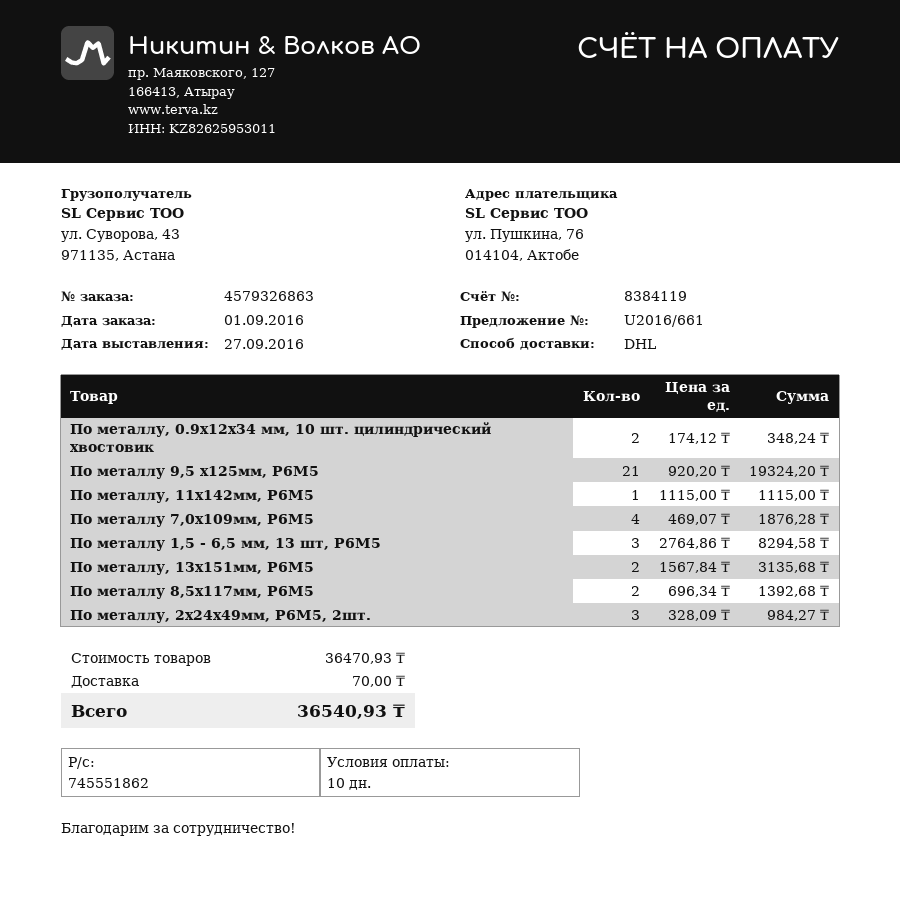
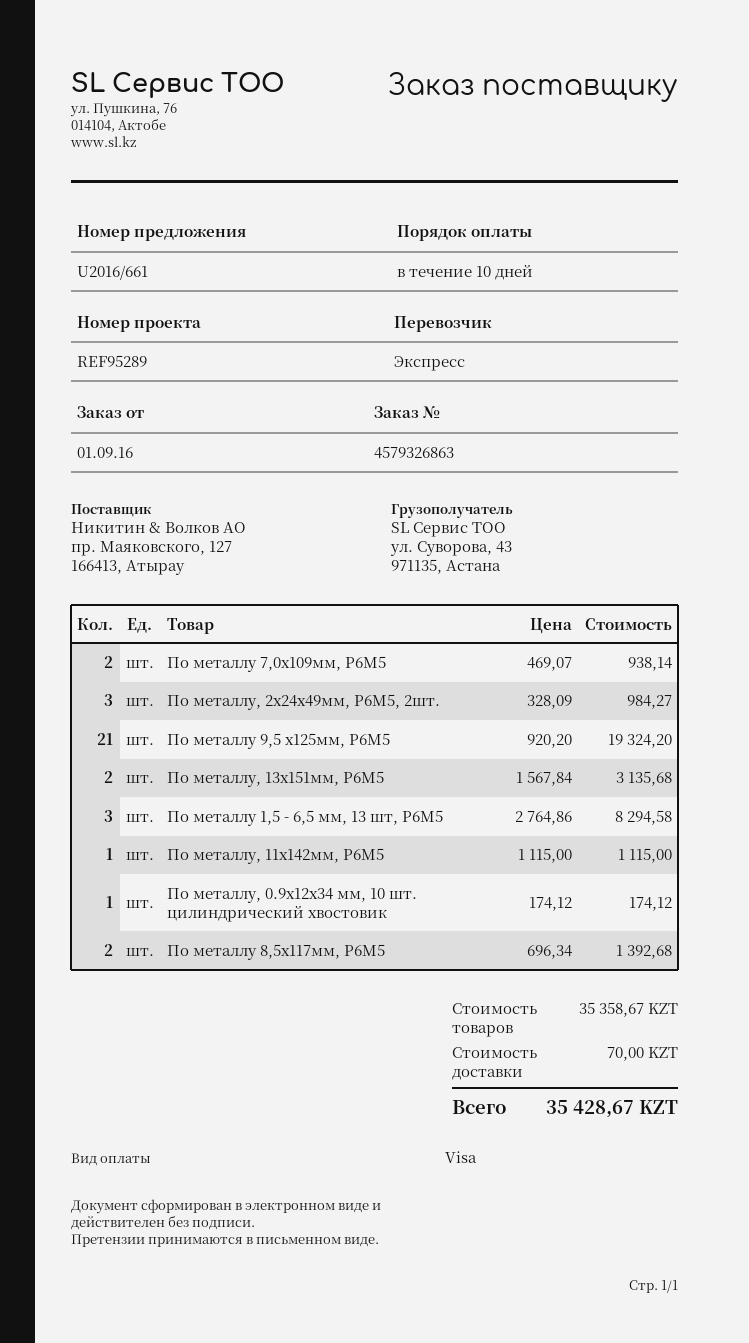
shipping method: DHL -> express
По металлу, 0.9x12x34 мм, 10 шт. цилиндрический хвостовик: 2 x 174.12 = 348.24 -> 1 x 174.12 = 174.12
По металлу 7,0x109мм, Р6М5: 4 x 469.07 = 1876.28 -> 2 x 469.07 = 938.14
subtotal: 36470.93 -> 35358.67
total: 36540.93 -> 35428.67

